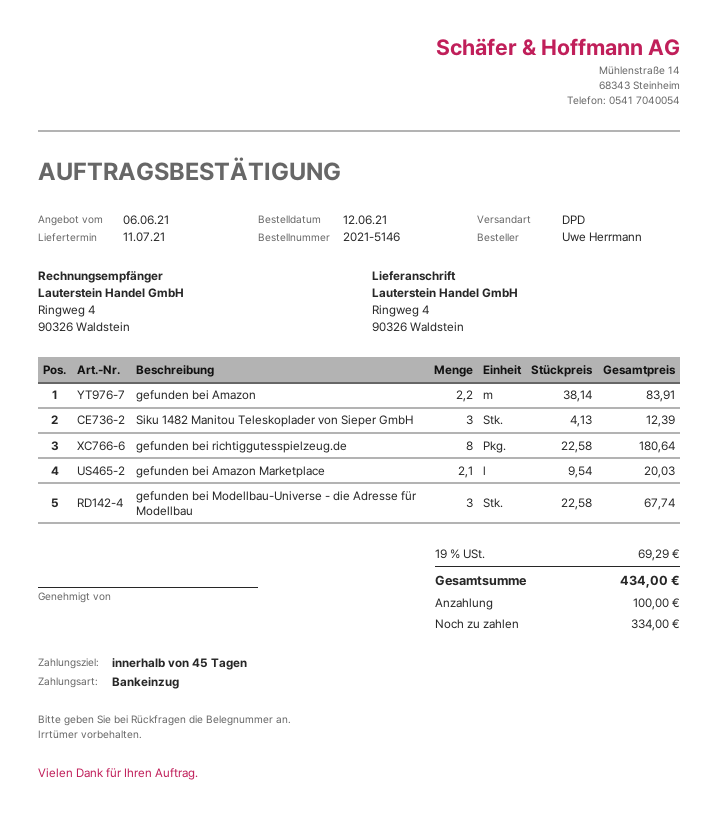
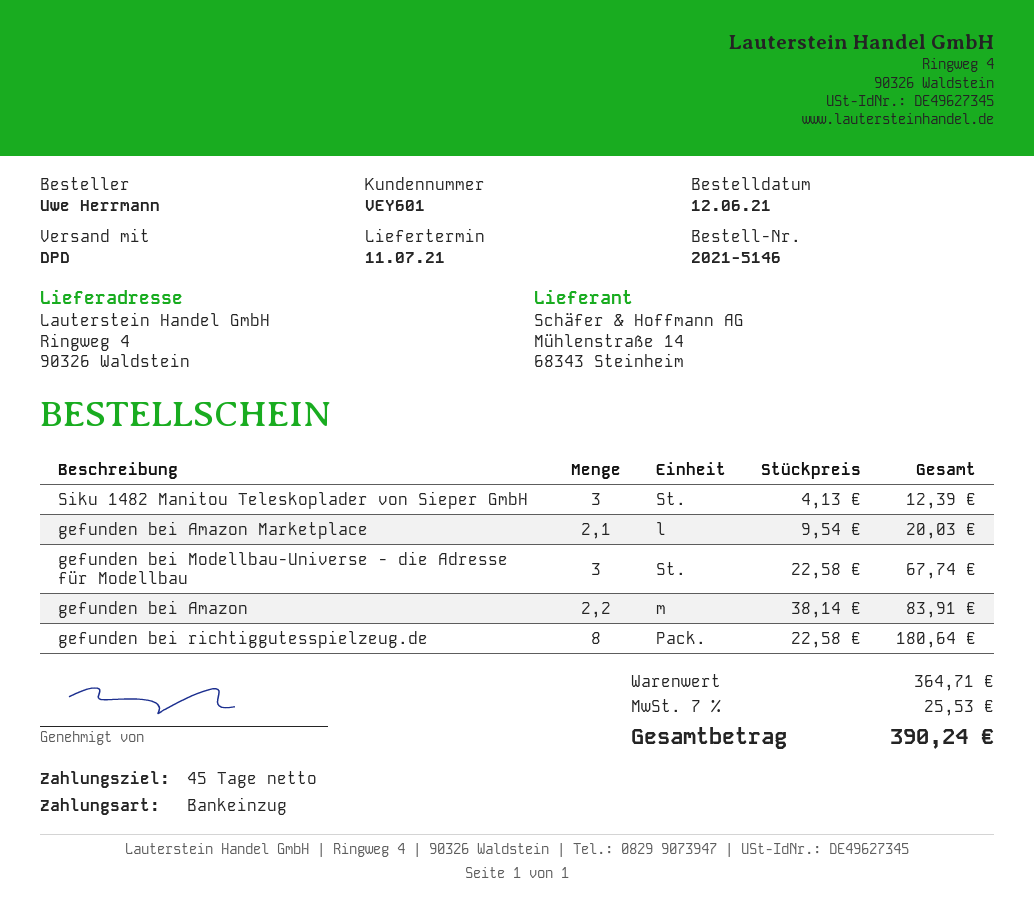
tax: 19% = 69.29 -> 7% = 25.53
total: 434.00 -> 390.24

